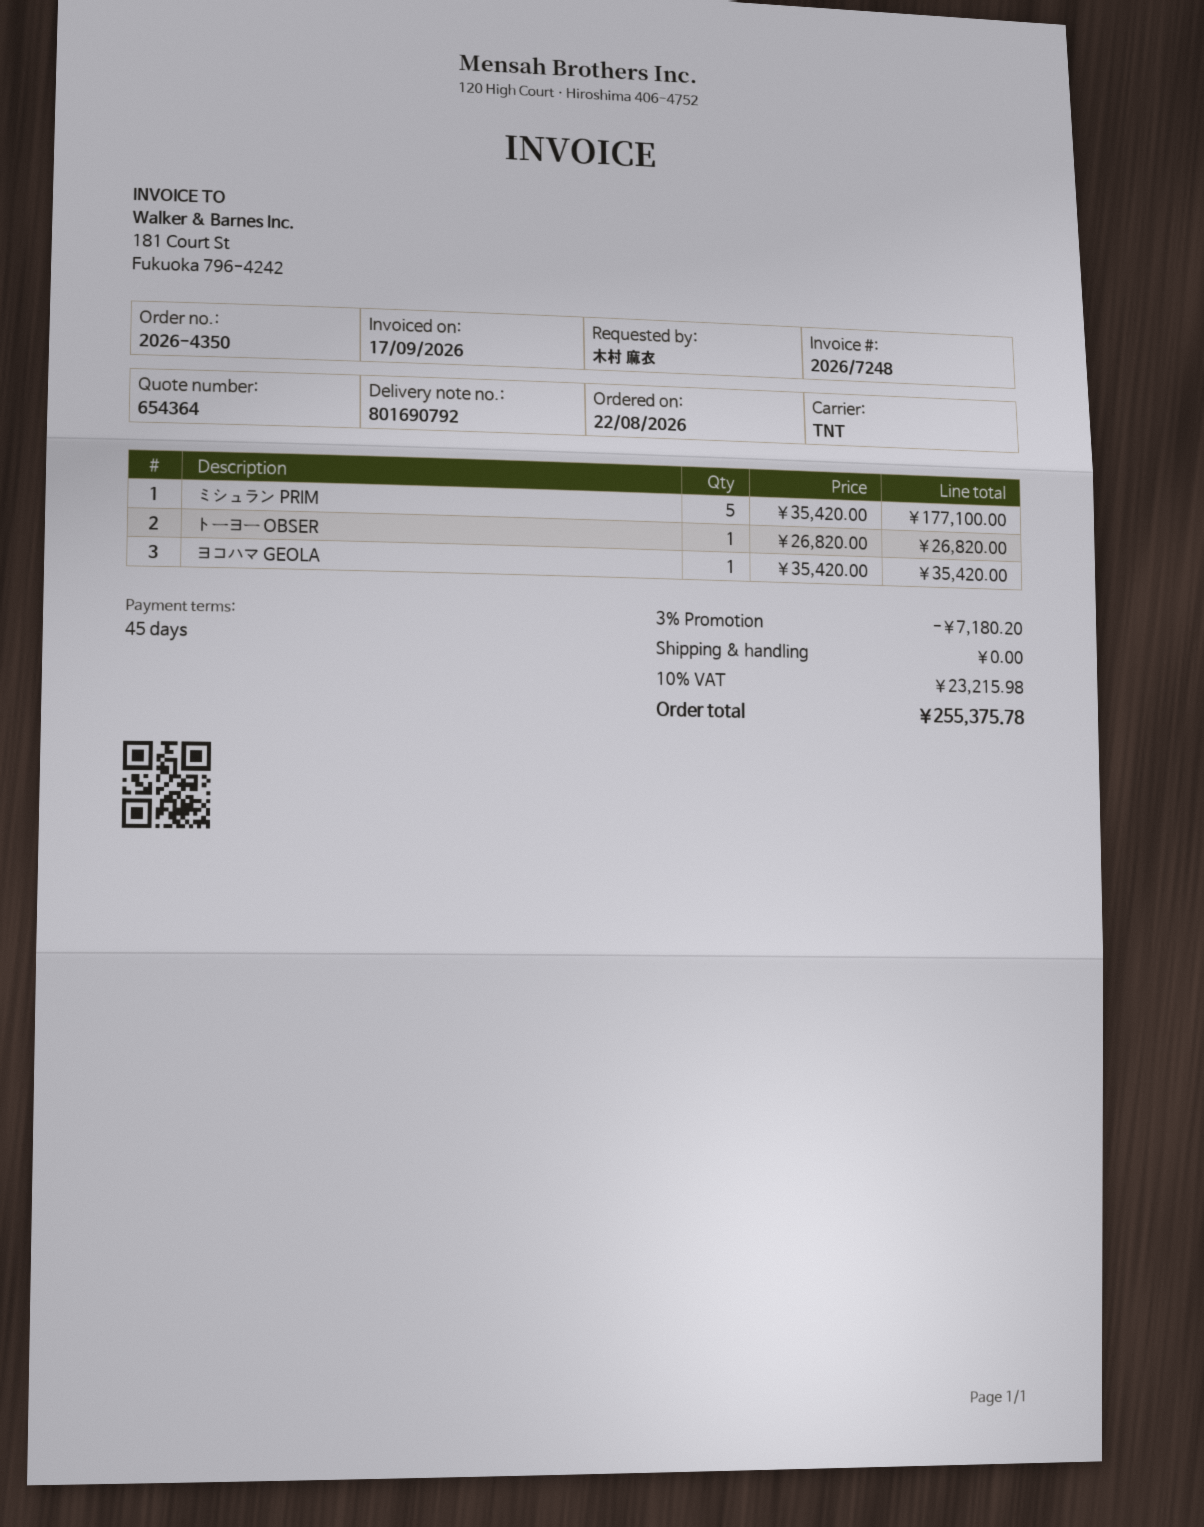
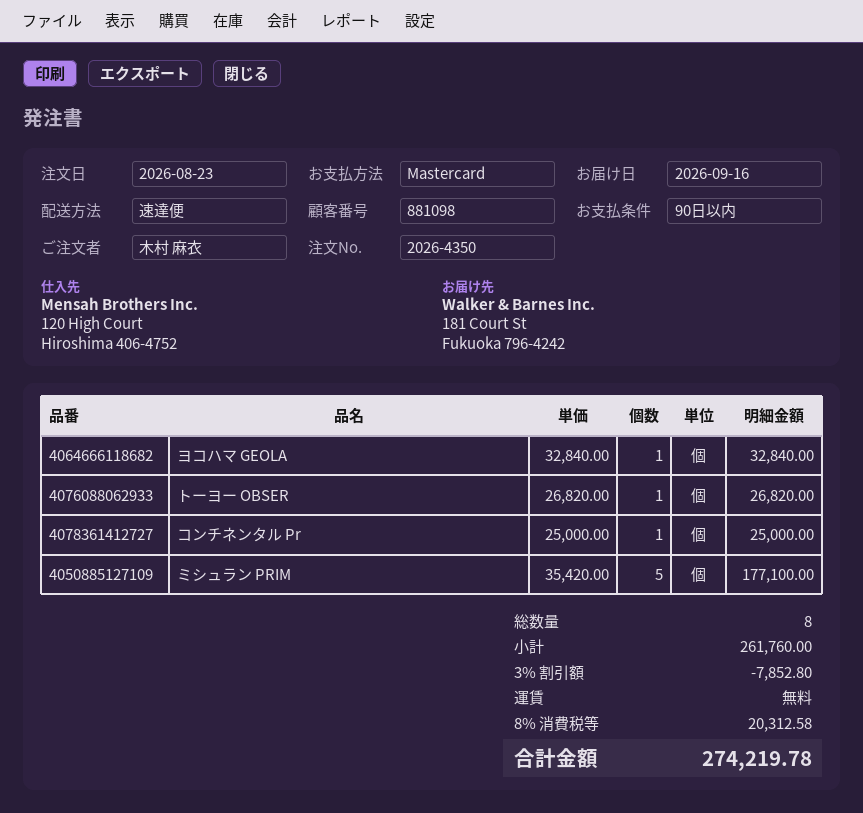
order date: 2026-08-22 -> 2026-08-23
payment terms: 45 days -> 90 days
shipping method: TNT -> express
ヨコハマ GEOLA: 1 x 35420.00 = 35420.00 -> 1 x 32840.00 = 32840.00
コンチネンタル Pr: none -> 1 x 25000.00 = 25000.00
discount: 3% = 7180.20 -> 3% = 7852.80
tax: 10% = 23215.98 -> 8% = 20312.58
total: 255375.78 -> 274219.78

